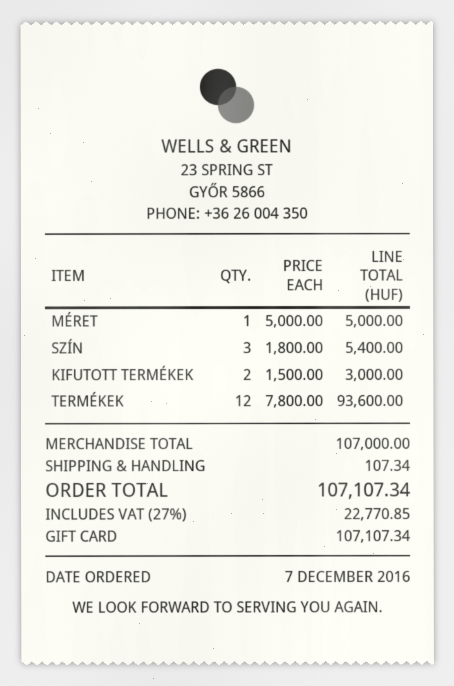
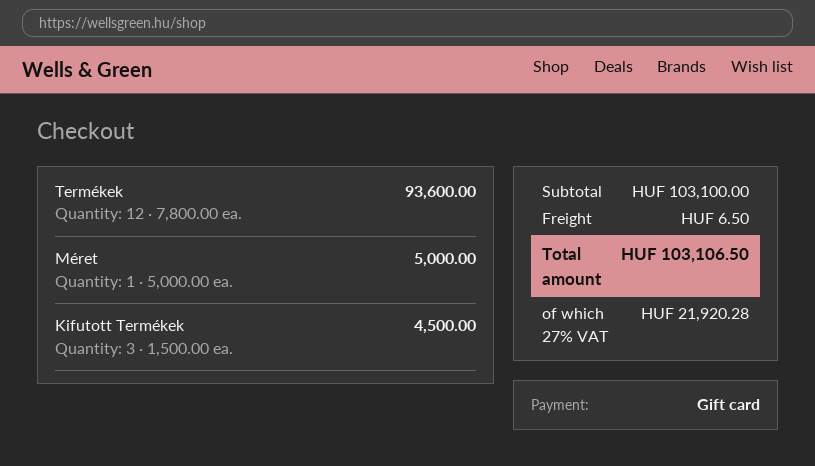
SZÍN: 3 x 1800.00 = 5400.00 -> none
KIFUTOTT TERMÉKEK: 2 x 1500.00 = 3000.00 -> 3 x 1500.00 = 4500.00
subtotal: 107000.00 -> 103100.00
shipping: 107.34 -> 6.50
tax: 27% = 22770.85 -> 27% = 21920.28
total: 107107.34 -> 103106.50

